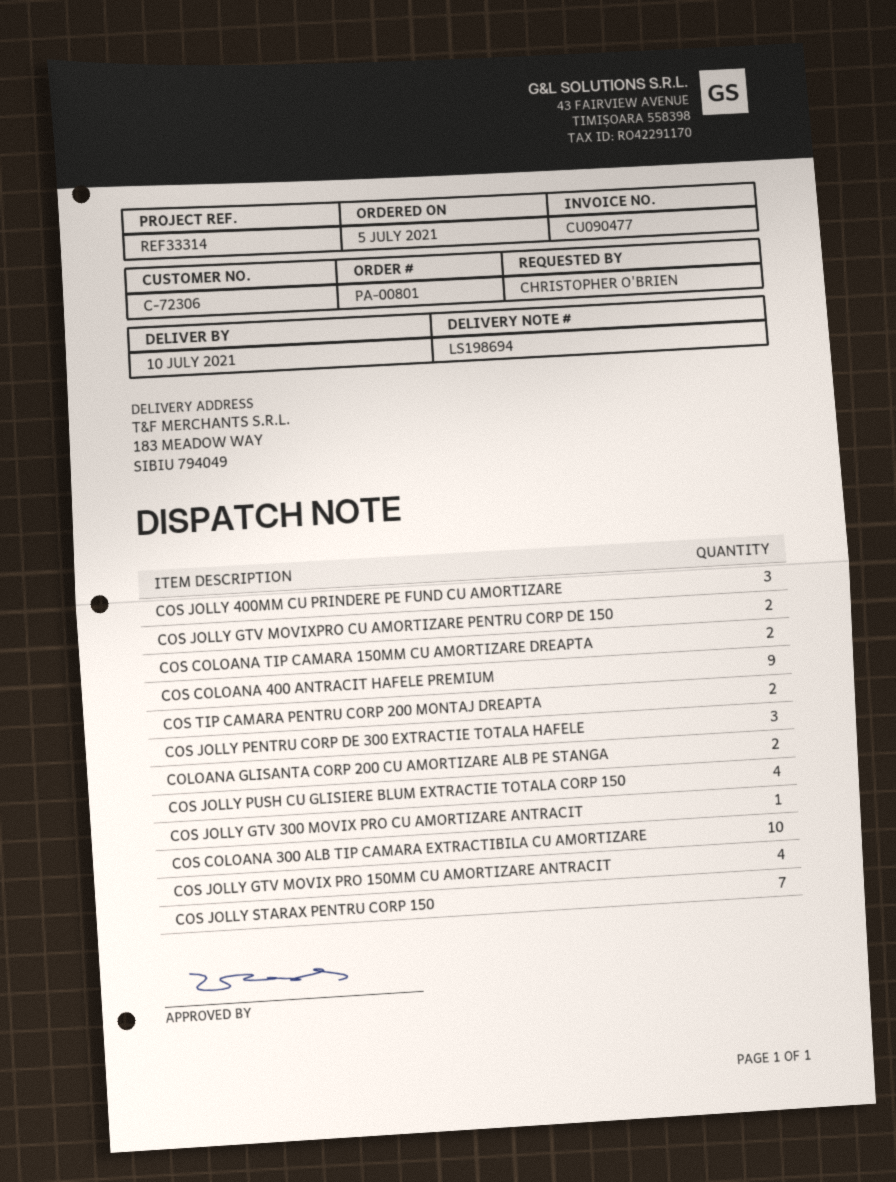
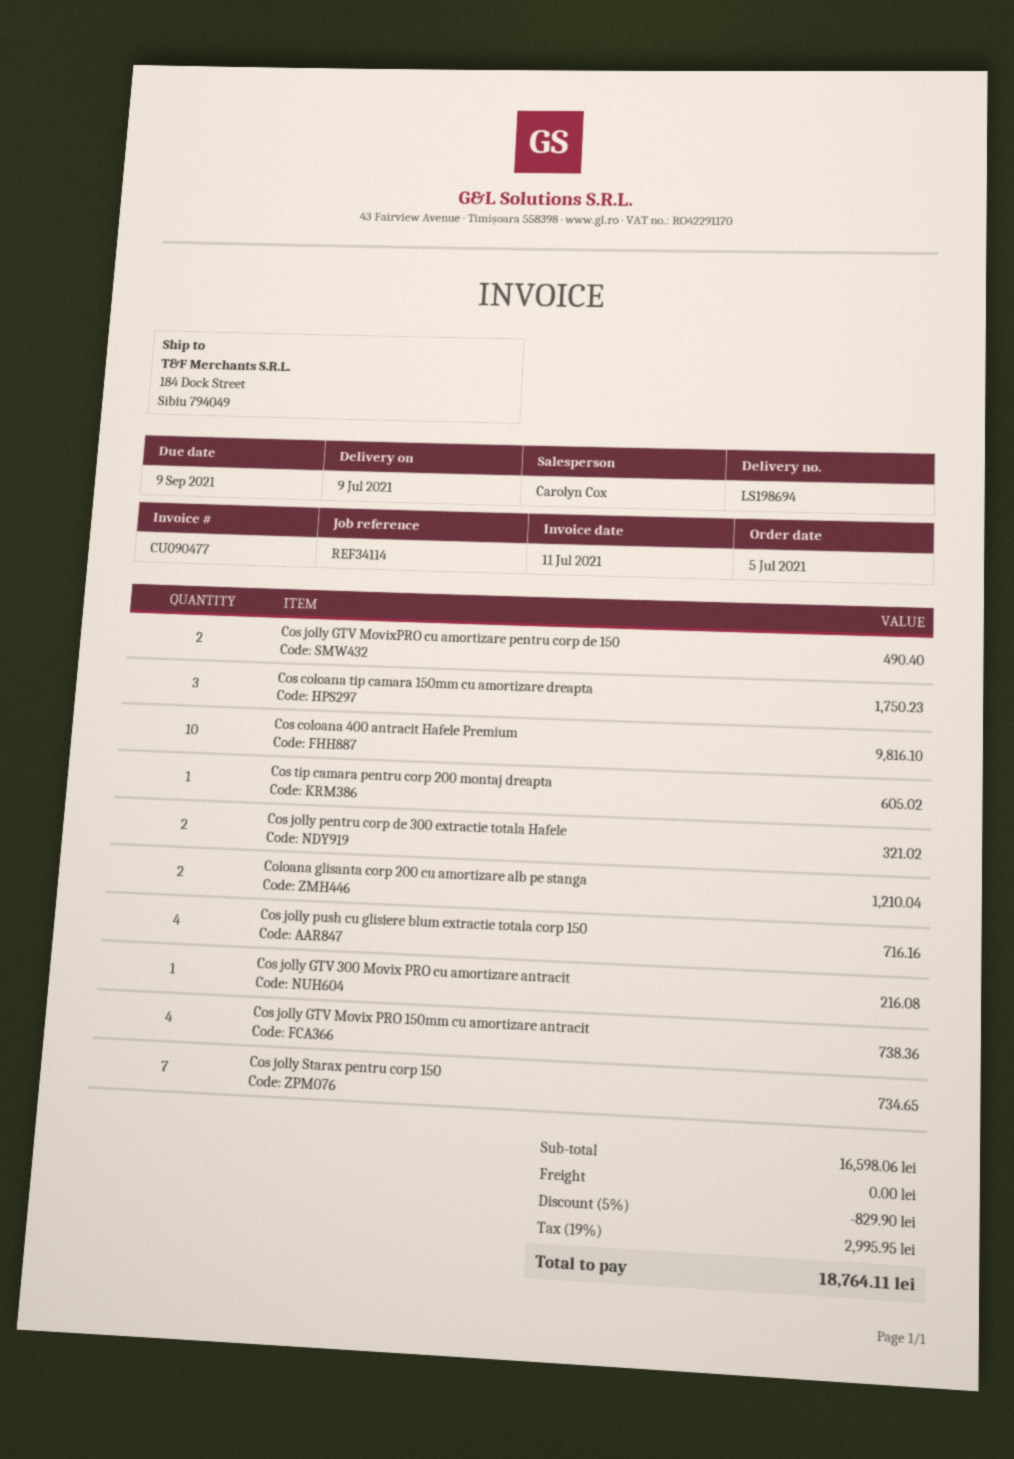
delivery date: 2021-07-10 -> 2021-07-09
reference: REF33314 -> REF34114
ship to: 183 MEADOW WAY, SIBIU 794049 -> 184 Dock Street, Sibiu 794049
COS JOLLY 400MM CU PRINDERE PE FUND CU AMORTIZARE: 3 -> none
COS COLOANA TIP CAMARA 150MM CU AMORTIZARE DREAPTA: 2 -> 3
COS COLOANA 400 ANTRACIT HAFELE PREMIUM: 9 -> 10
COS TIP CAMARA PENTRU CORP 200 MONTAJ DREAPTA: 2 -> 1
COS JOLLY PENTRU CORP DE 300 EXTRACTIE TOTALA HAFELE: 3 -> 2
COS COLOANA 300 ALB TIP CAMARA EXTRACTIBILA CU AMORTIZARE: 10 -> none

